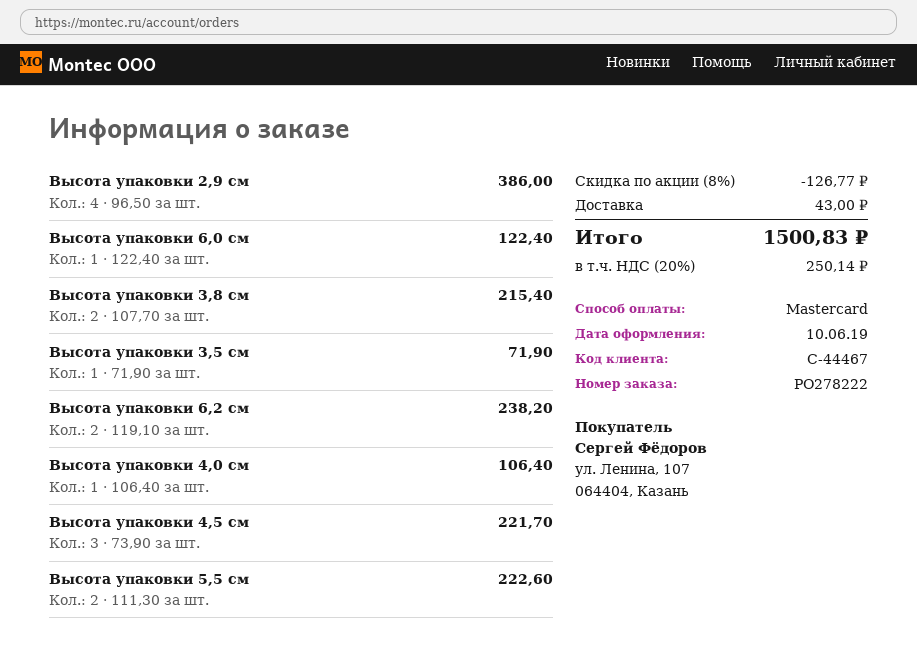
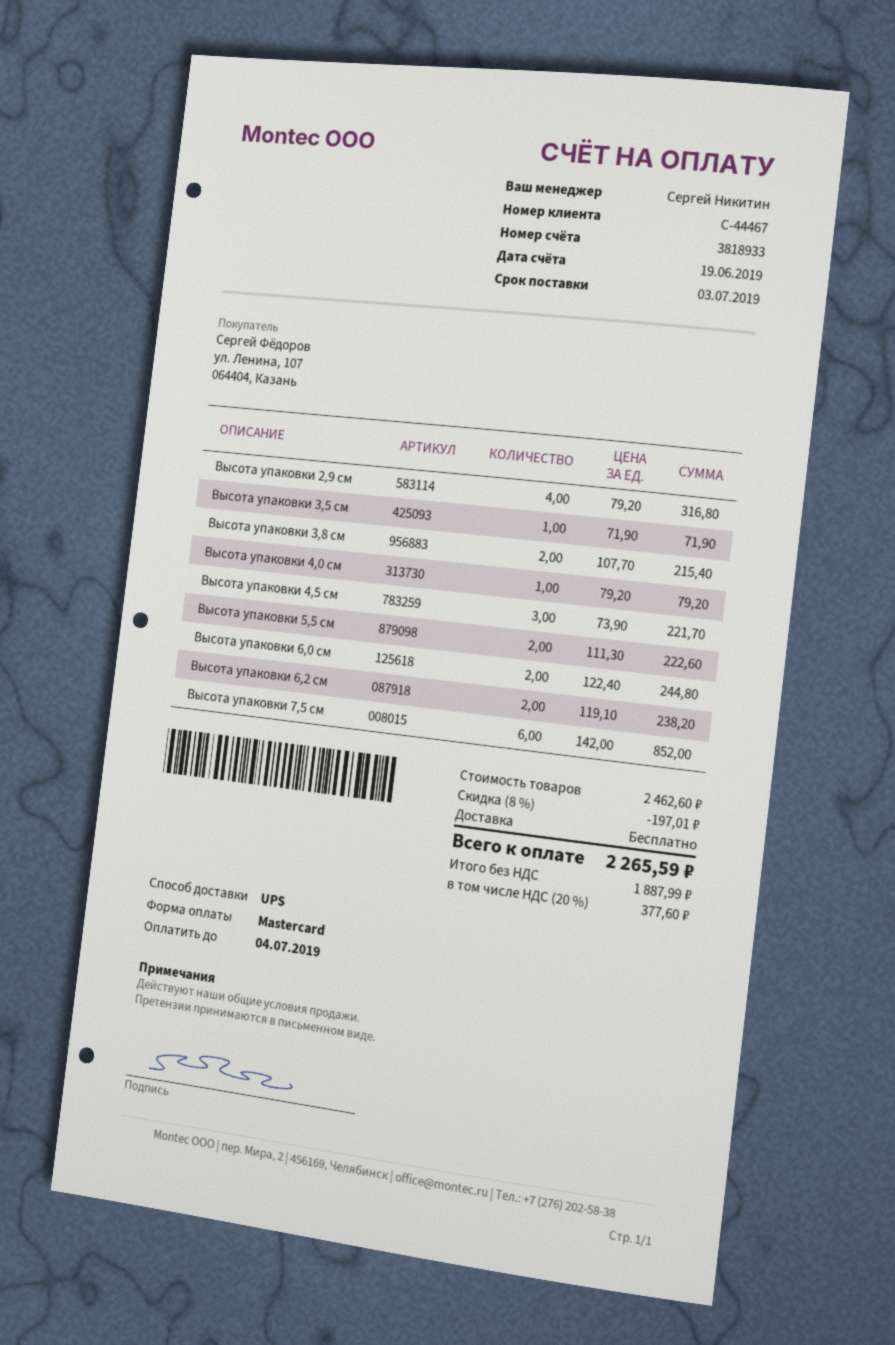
Высота упаковки 2,9 см: 4 x 96.50 = 386.00 -> 4 x 79.20 = 316.80
Высота упаковки 6,0 см: 1 x 122.40 = 122.40 -> 2 x 122.40 = 244.80
Высота упаковки 4,0 см: 1 x 106.40 = 106.40 -> 1 x 79.20 = 79.20
Высота упаковки 7,5 см: none -> 6 x 142.00 = 852.00
discount: 8% = 126.77 -> 8% = 197.01
shipping: 43.00 -> 0.00
tax: 20% = 250.14 -> 20% = 377.60
total: 1500.83 -> 2265.59

